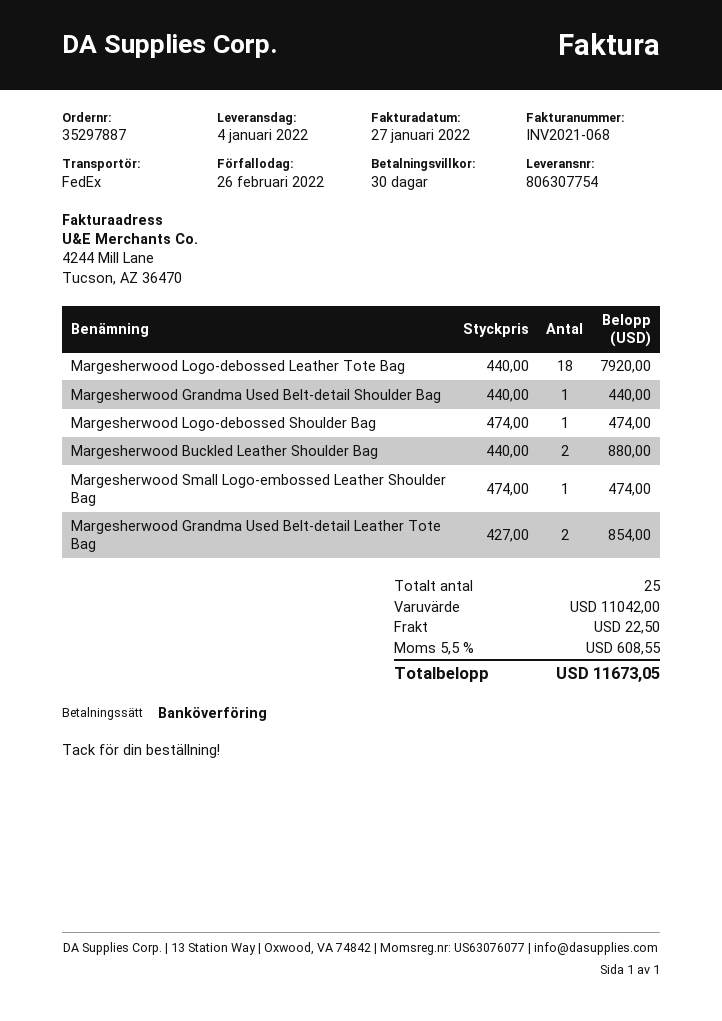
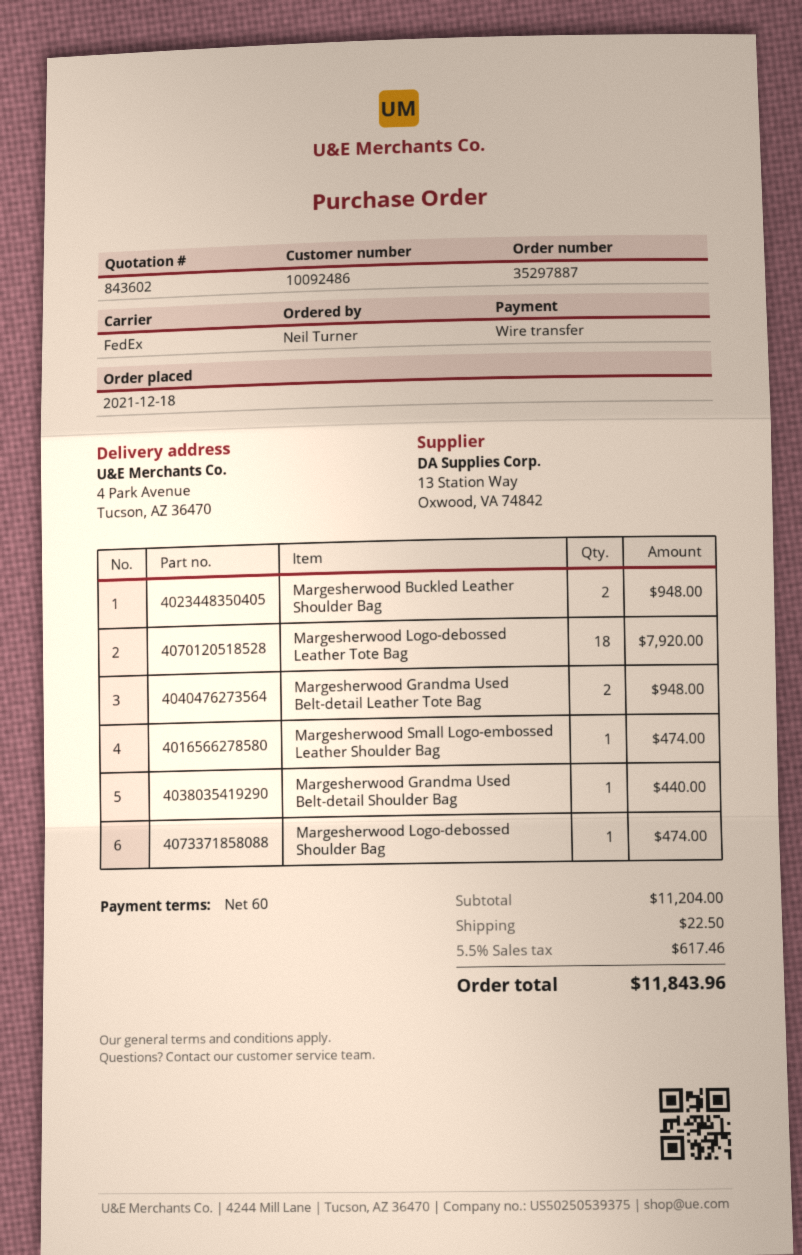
payment terms: 30 days -> 60 days
Margesherwood Buckled Leather Shoulder Bag: 2 for 880.00 -> 2 for 948.00
Margesherwood Grandma Used Belt-detail Leather Tote Bag: 2 for 854.00 -> 2 for 948.00
subtotal: 11042.00 -> 11204.00
tax: 5.5% = 608.55 -> 5.5% = 617.46
total: 11673.05 -> 11843.96

